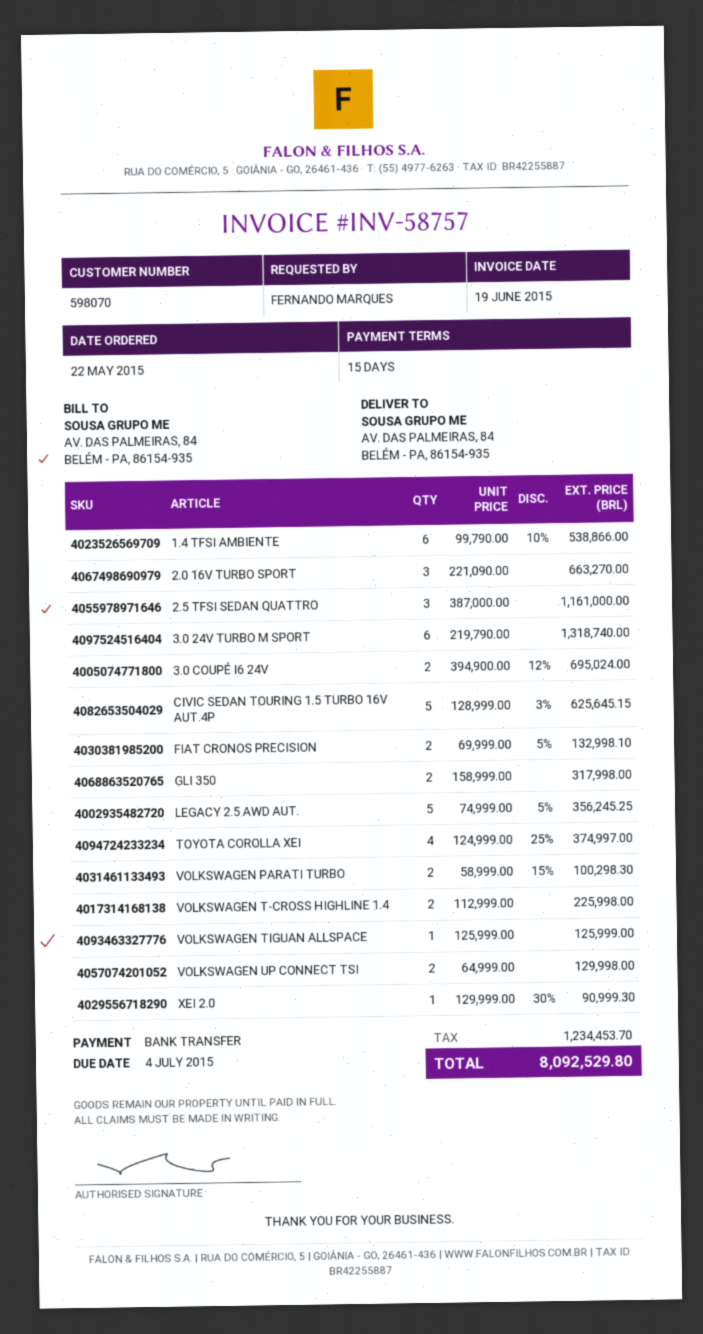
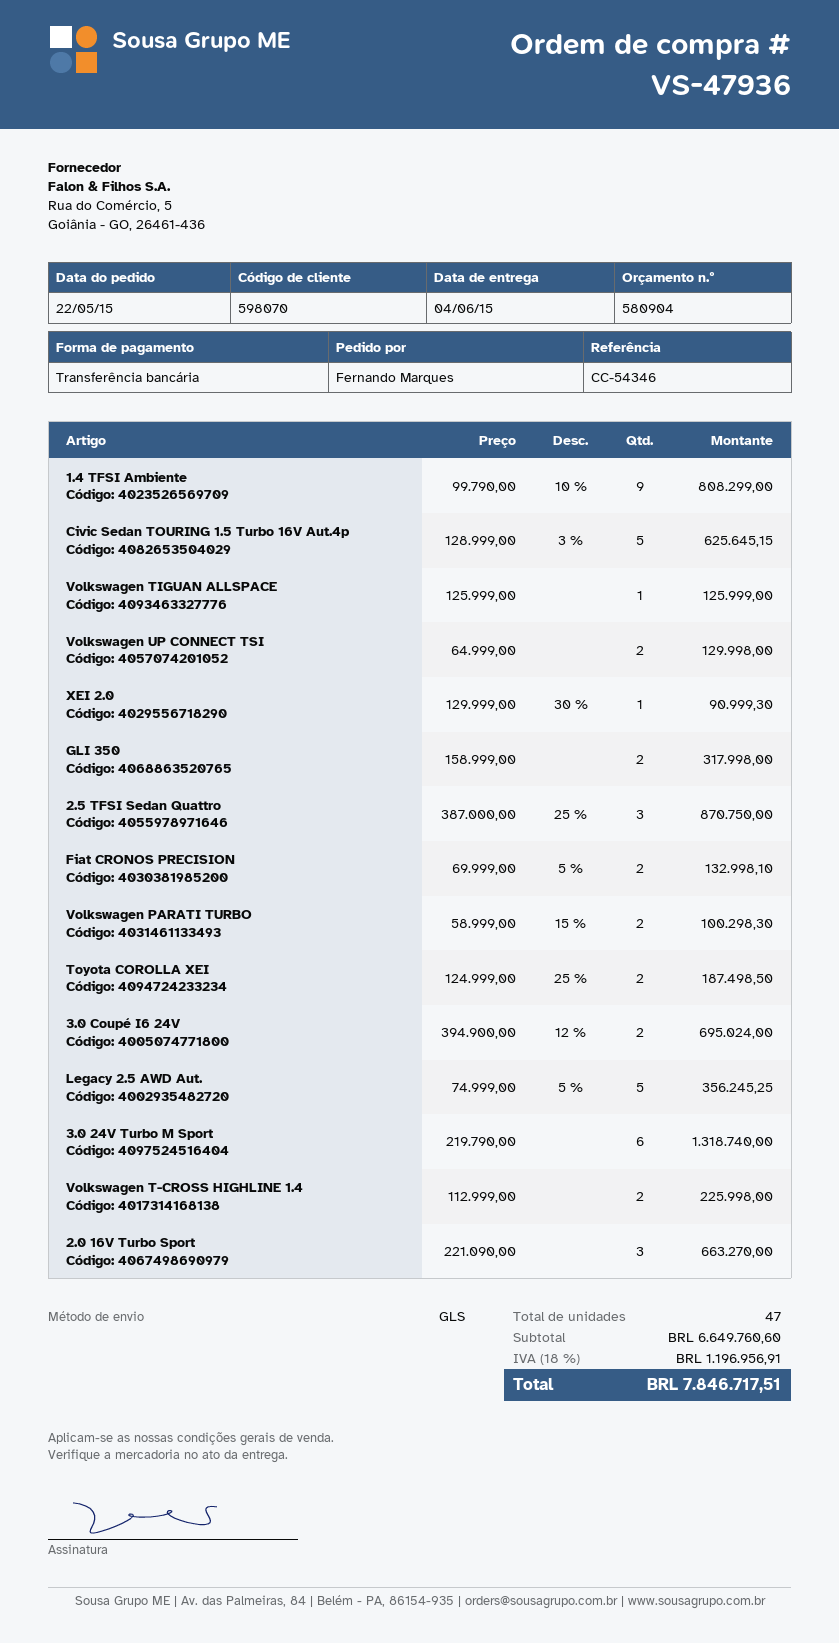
1.4 TFSI AMBIENTE: 6 x 99790.00 - 10% = 538866.00 -> 9 x 99790.00 - 10% = 808299.00
2.5 TFSI SEDAN QUATTRO: 3 x 387000.00 = 1161000.00 -> 3 x 387000.00 - 25% = 870750.00
TOYOTA COROLLA XEI: 4 x 124999.00 - 25% = 374997.00 -> 2 x 124999.00 - 25% = 187498.50
tax: 1234453.70 -> 1196956.91
total: 8092529.80 -> 7846717.51

